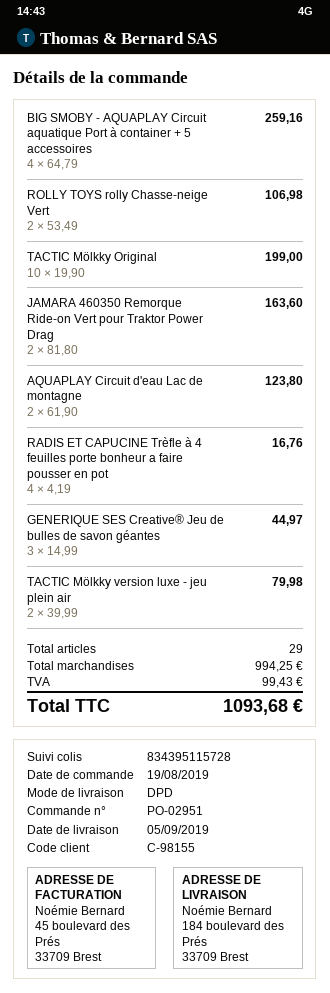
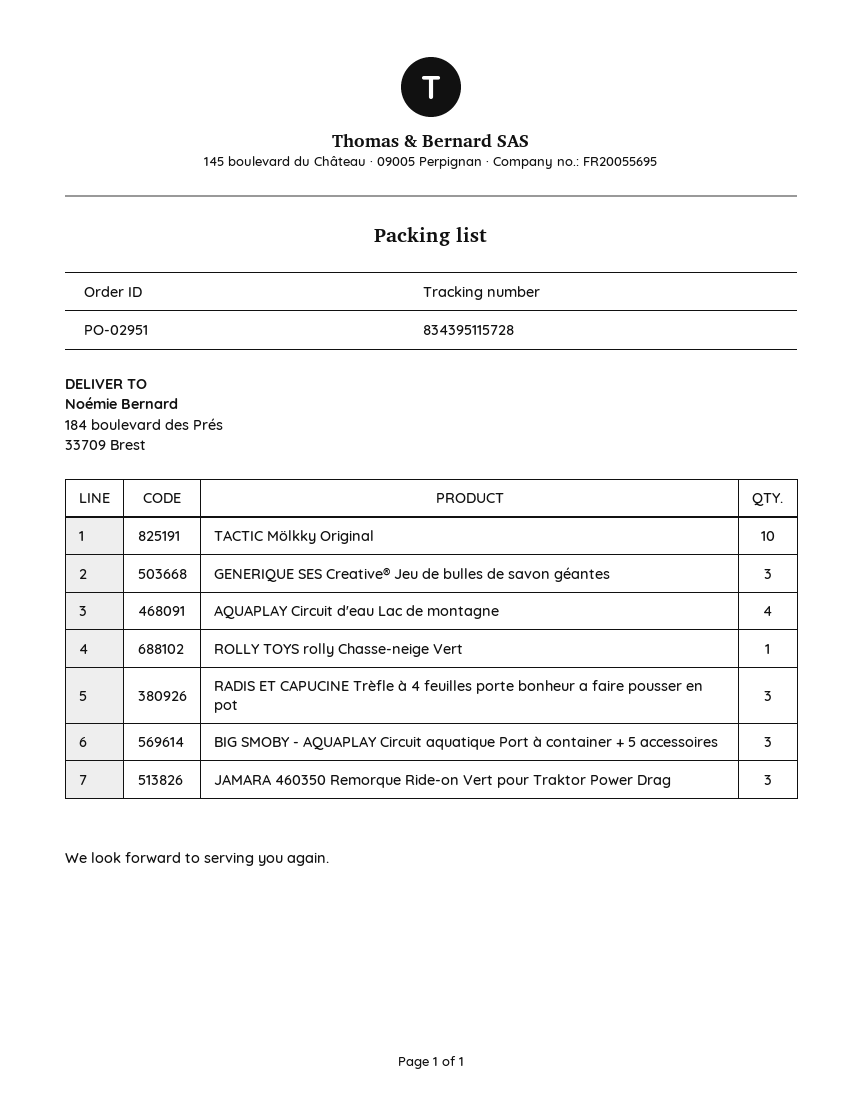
BIG SMOBY - AQUAPLAY Circuit aquatique Port à container + 5 accessoires: 4 -> 3
ROLLY TOYS rolly Chasse-neige Vert: 2 -> 1
JAMARA 460350 Remorque Ride-on Vert pour Traktor Power Drag: 2 -> 3
AQUAPLAY Circuit d'eau Lac de montagne: 2 -> 4
RADIS ET CAPUCINE Trèfle à 4 feuilles porte bonheur a faire pousser en pot: 4 -> 3
TACTIC Mölkky version luxe - jeu plein air: 2 -> none

